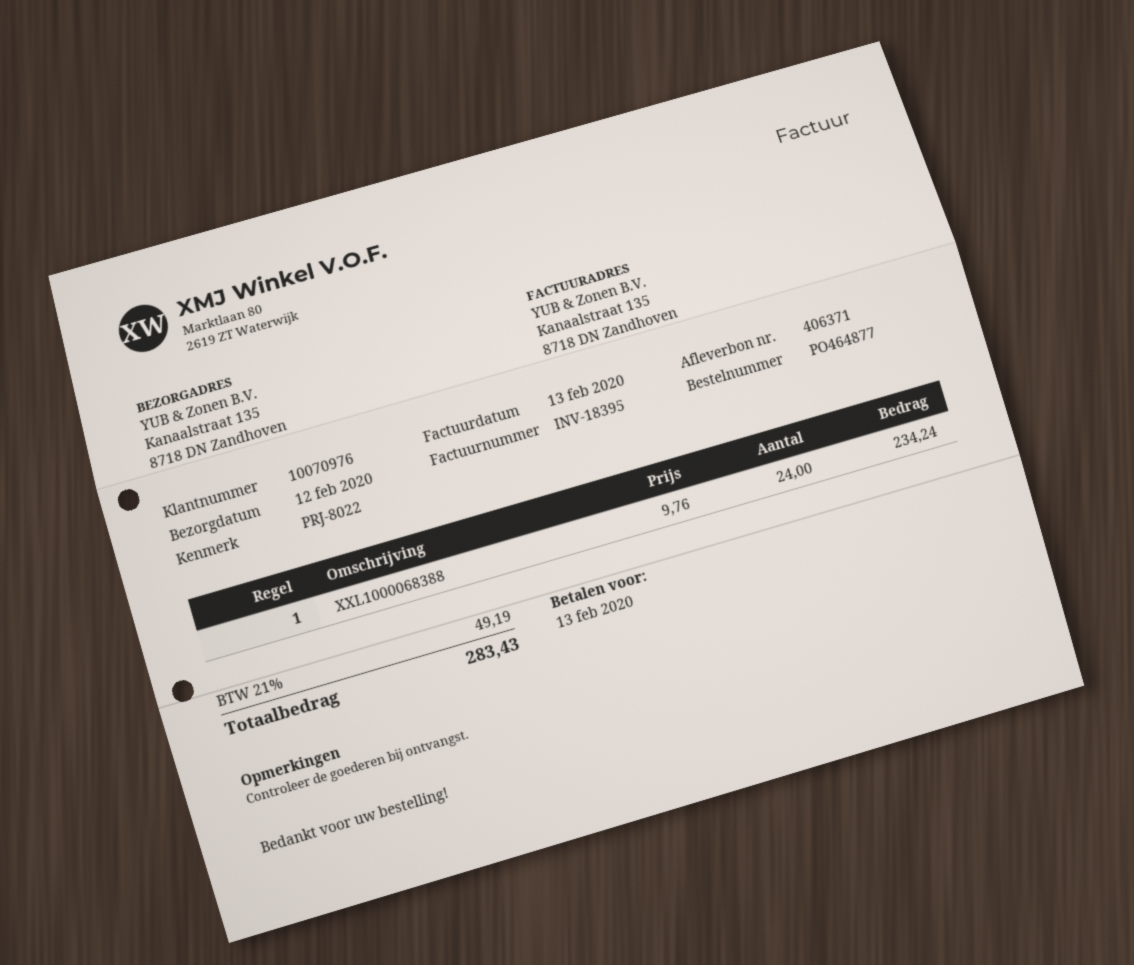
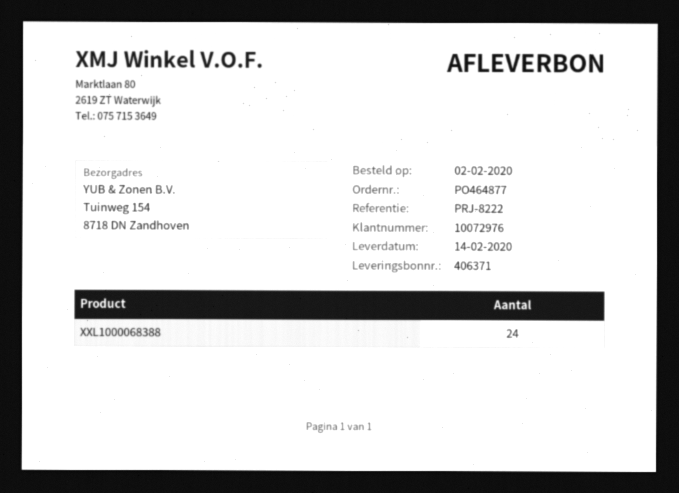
delivery date: 2020-02-12 -> 2020-02-14
customer number: 10070976 -> 10072976
reference: PRJ-8022 -> PRJ-8222
ship to: Kanaalstraat 135, 8718 DN Zandhoven -> Tuinweg 154, 8718 DN Zandhoven

